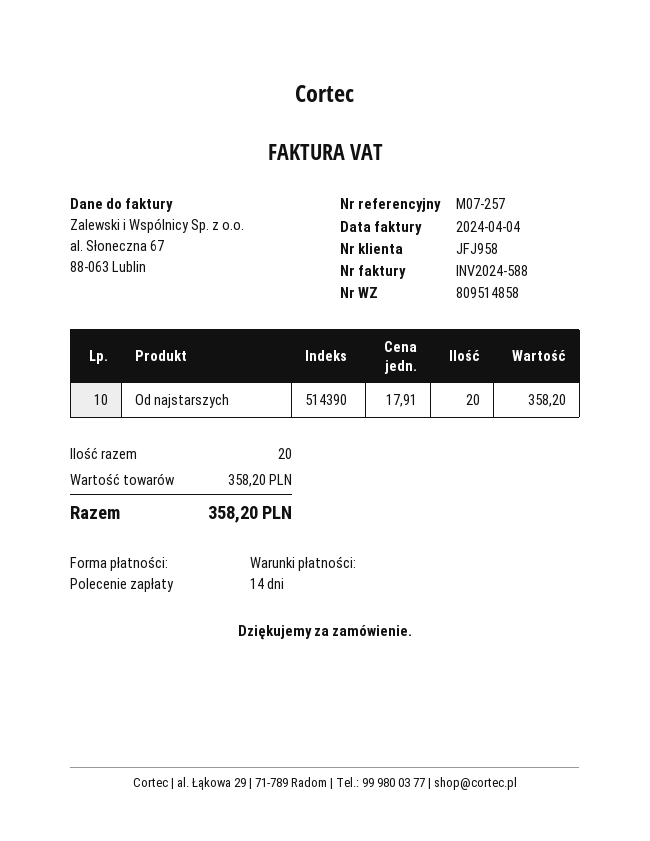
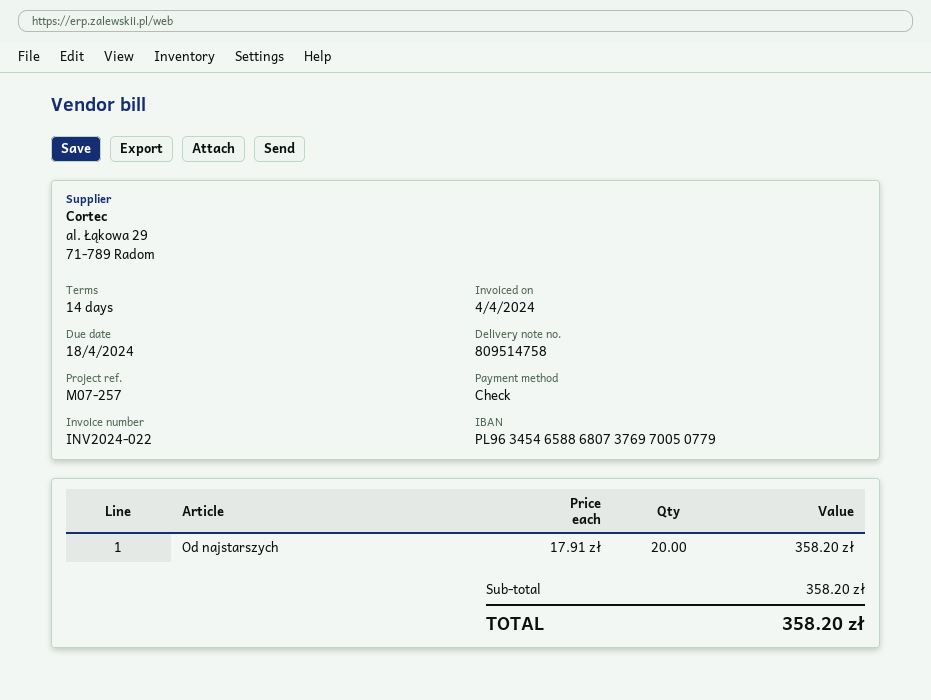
delivery note number: 809514858 -> 809514758
invoice number: INV2024-588 -> INV2024-022
payment method: direct debit -> cheque

